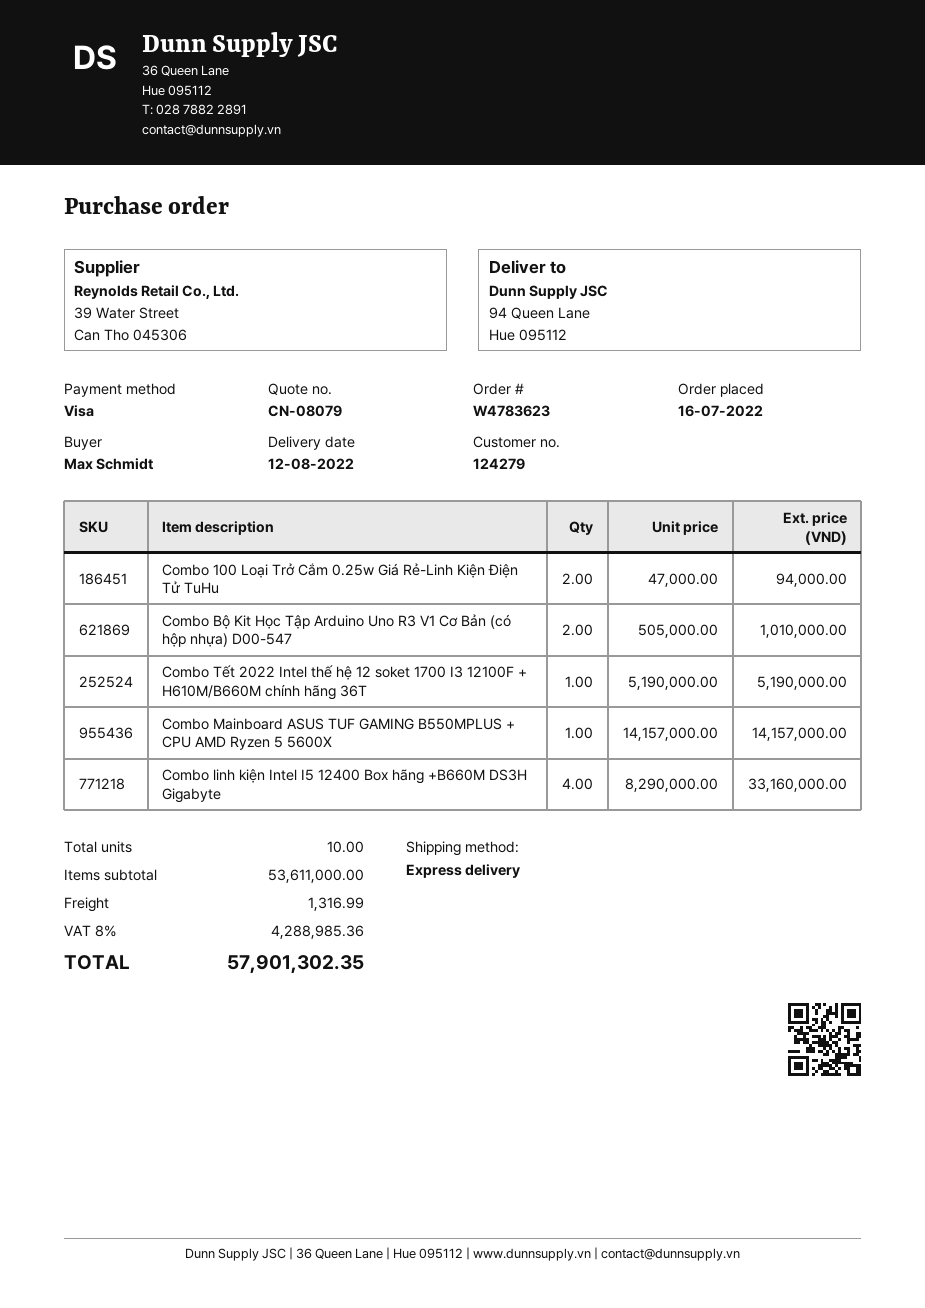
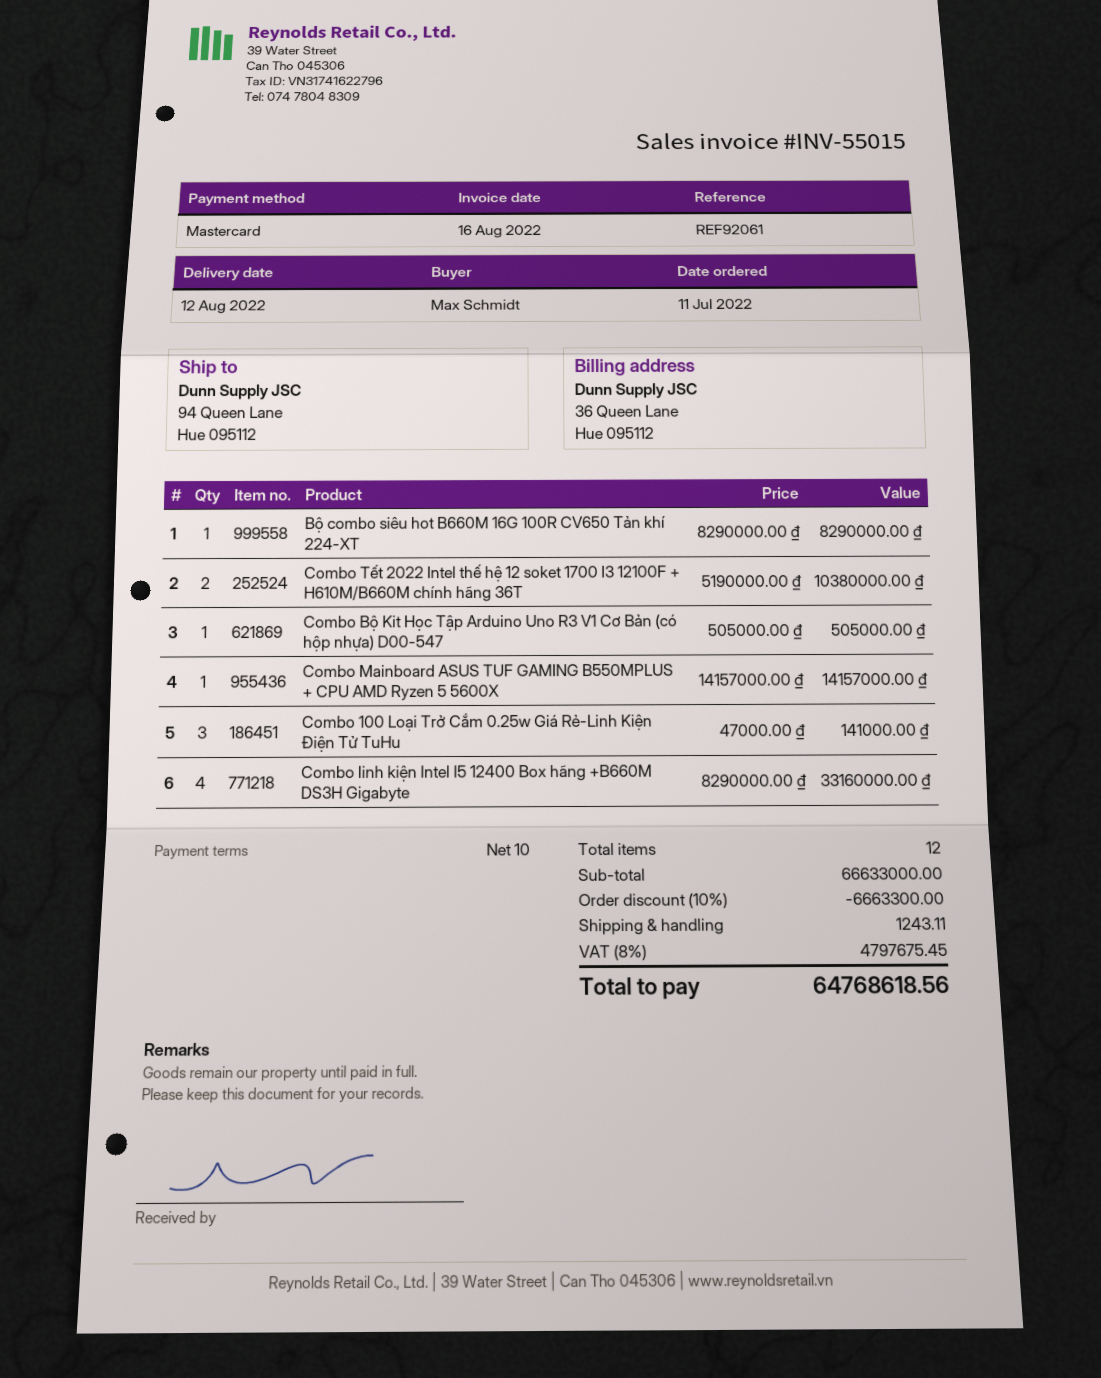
order date: 2022-07-16 -> 2022-07-11
payment method: Visa -> Mastercard
Combo 100 Loại Trở Cắm 0.25w Giá Rẻ-Linh Kiện Điện Tử TuHu: 2 x 47000.00 = 94000.00 -> 3 x 47000.00 = 141000.00
Combo Bộ Kit Học Tập Arduino Uno R3 V1 Cơ Bản (có hộp nhựa) D00-547: 2 x 505000.00 = 1010000.00 -> 1 x 505000.00 = 505000.00
Combo Tết 2022 Intel thế hệ 12 soket 1700 I3 12100F + H610M/B660M chính hãng 36T: 1 x 5190000.00 = 5190000.00 -> 2 x 5190000.00 = 10380000.00
Bộ combo siêu hot B660M 16G 100R CV650 Tản khí 224-XT: none -> 1 x 8290000.00 = 8290000.00
total quantity: 10 -> 12
subtotal: 53611000.00 -> 66633000.00
discount: none -> 10% = 6663300.00
shipping: 1316.99 -> 1243.11
tax: 8% = 4288985.36 -> 8% = 4797675.45
total: 57901302.35 -> 64768618.56

